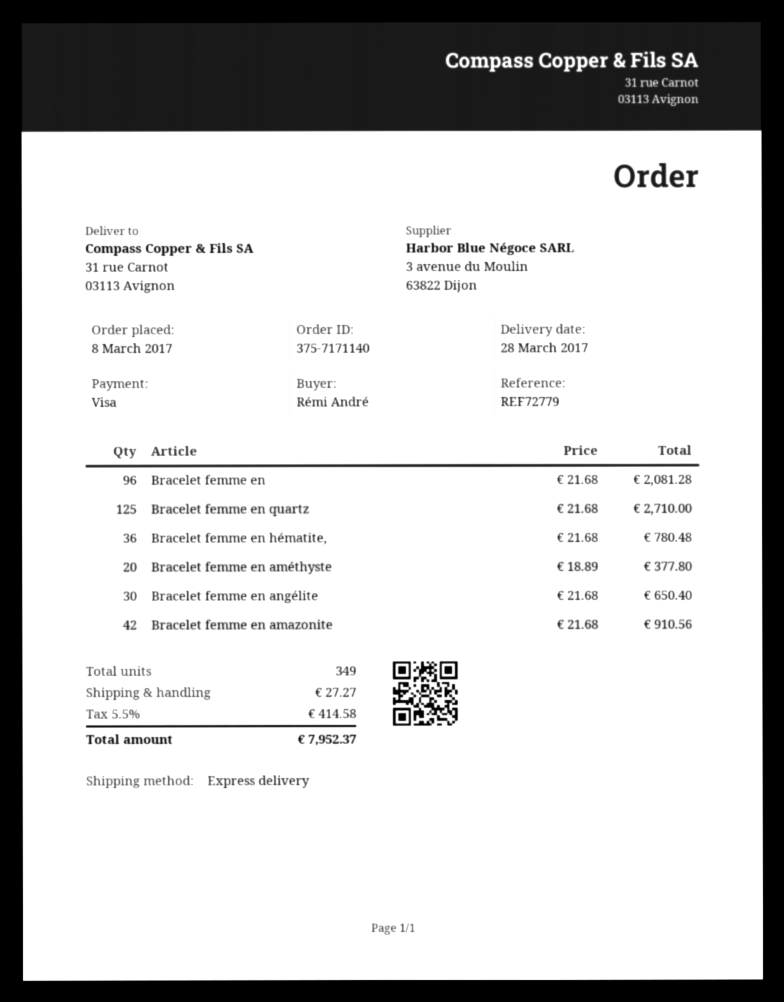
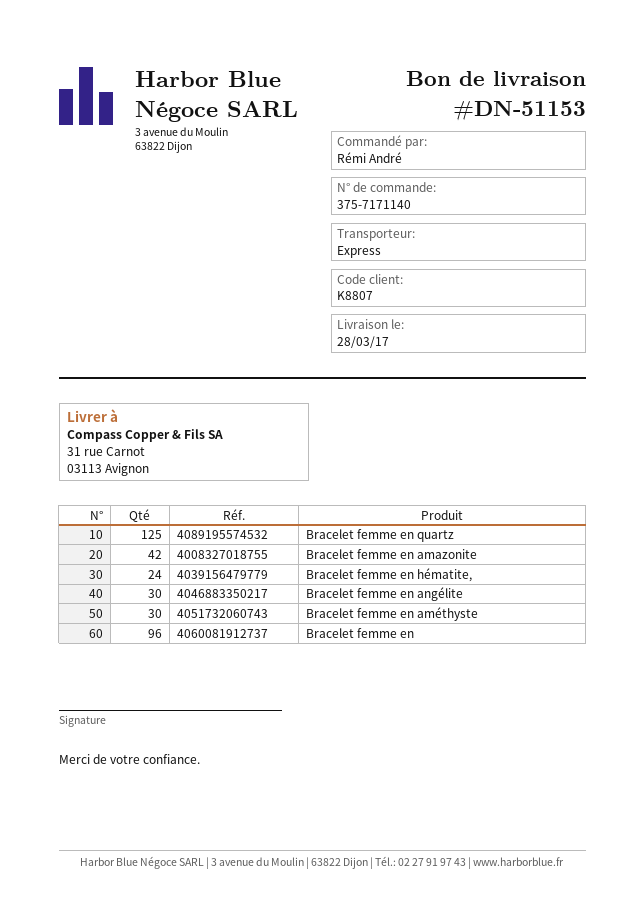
Bracelet femme en hématite,: 36 -> 24
Bracelet femme en améthyste: 20 -> 30

